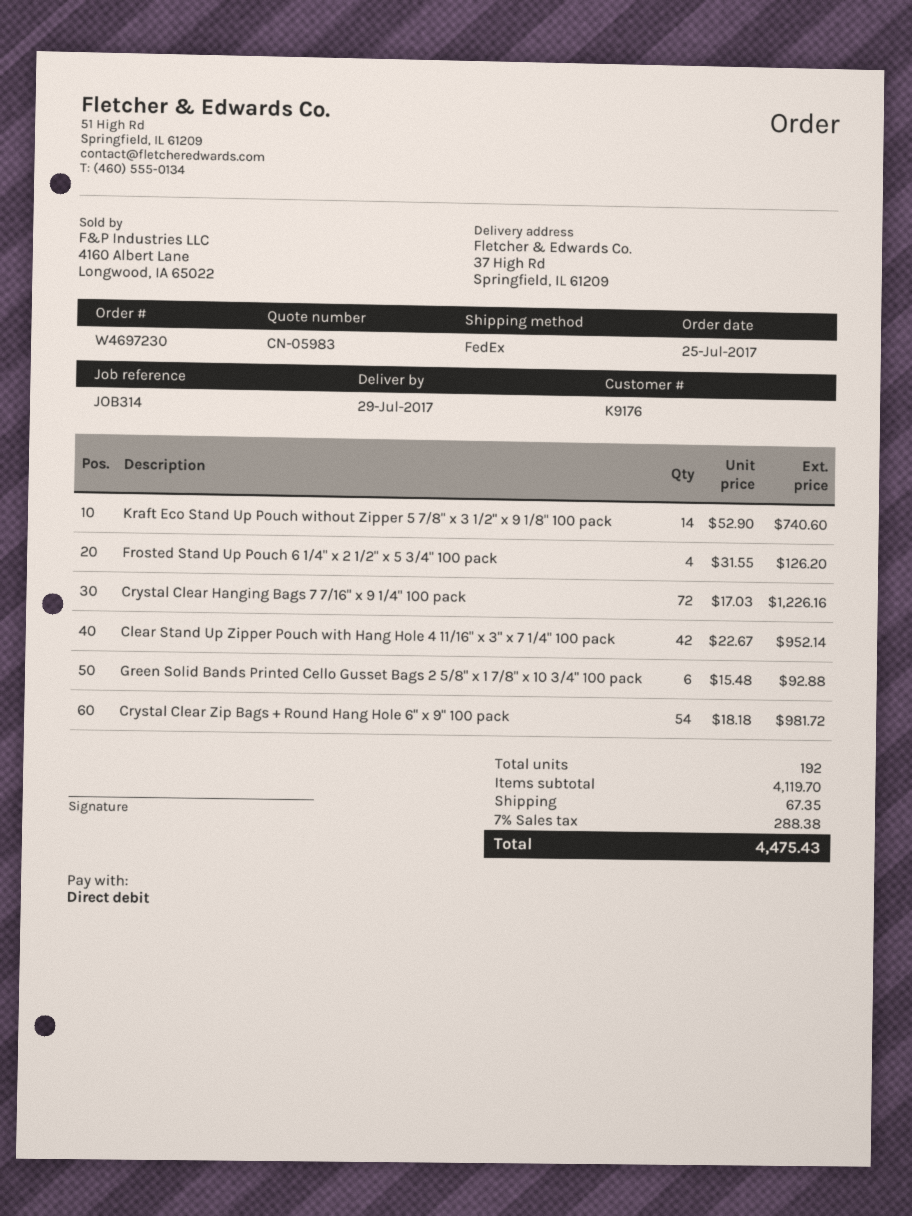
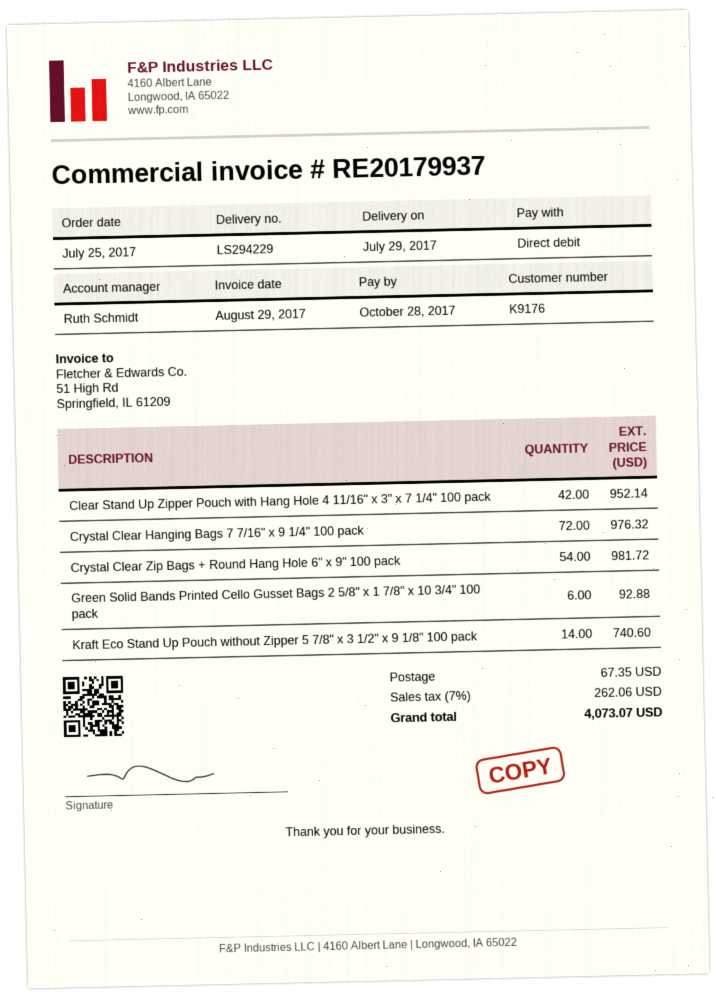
Frosted Stand Up Pouch 6 1/4" x 2 1/2" x 5 3/4" 100 pack: 4 for 126.20 -> none
Crystal Clear Hanging Bags 7 7/16" x 9 1/4" 100 pack: 72 for 1226.16 -> 72 for 976.32
tax: 7% = 288.38 -> 7% = 262.06
total: 4475.43 -> 4073.07

